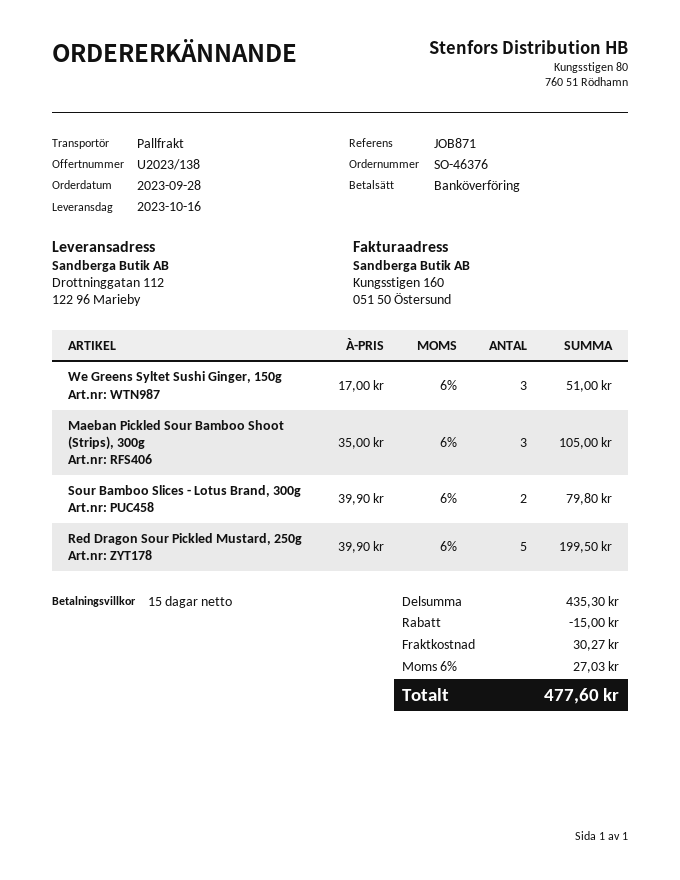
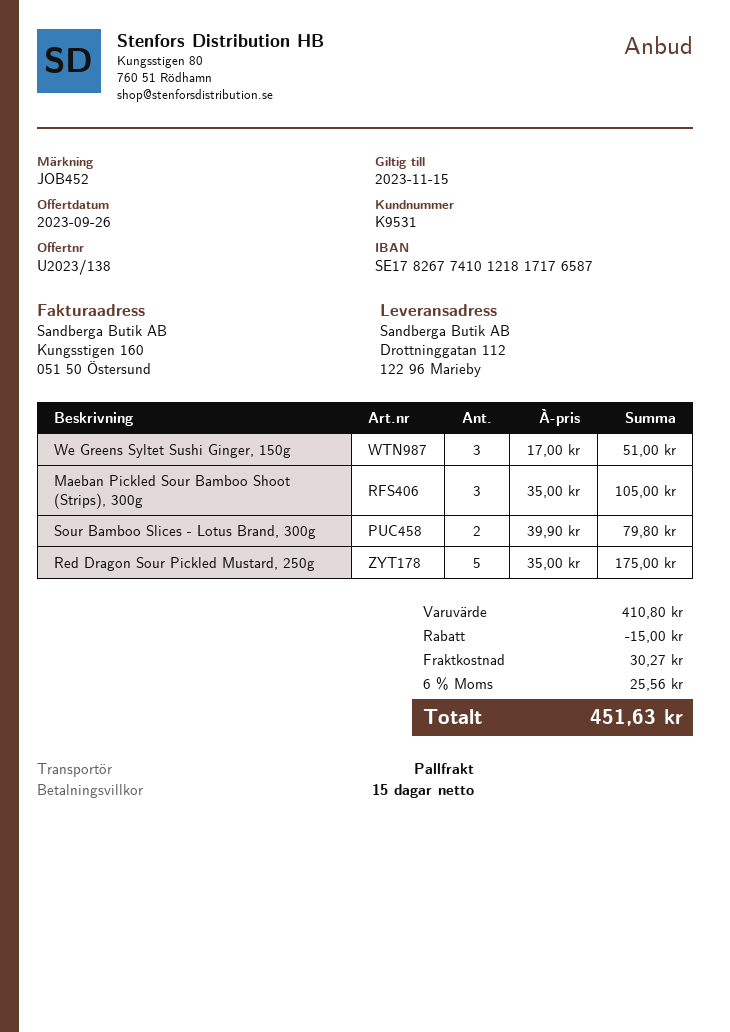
reference: JOB871 -> JOB452
Red Dragon Sour Pickled Mustard, 250g: 5 x 39.90 = 199.50 -> 5 x 35.00 = 175.00
subtotal: 435.30 -> 410.80
tax: 6% = 27.03 -> 6% = 25.56
total: 477.60 -> 451.63

